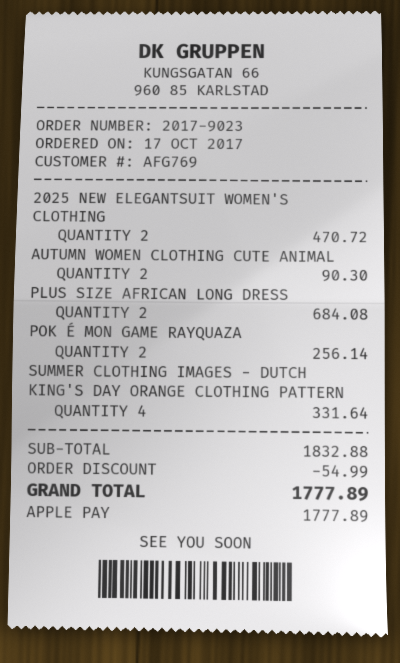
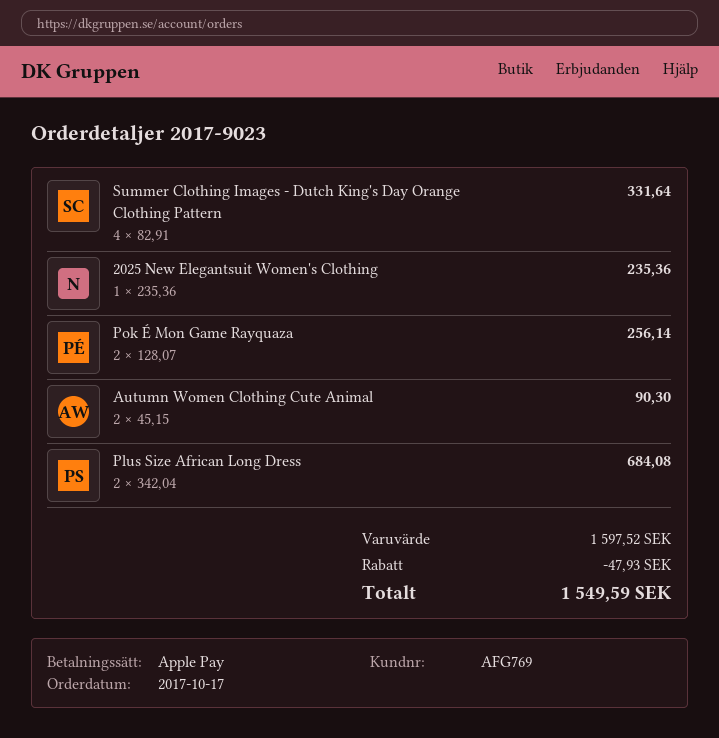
2025 NEW ELEGANTSUIT WOMEN'S CLOTHING: 2 for 470.72 -> 1 for 235.36
subtotal: 1832.88 -> 1597.52
discount: 54.99 -> 47.93
total: 1777.89 -> 1549.59

